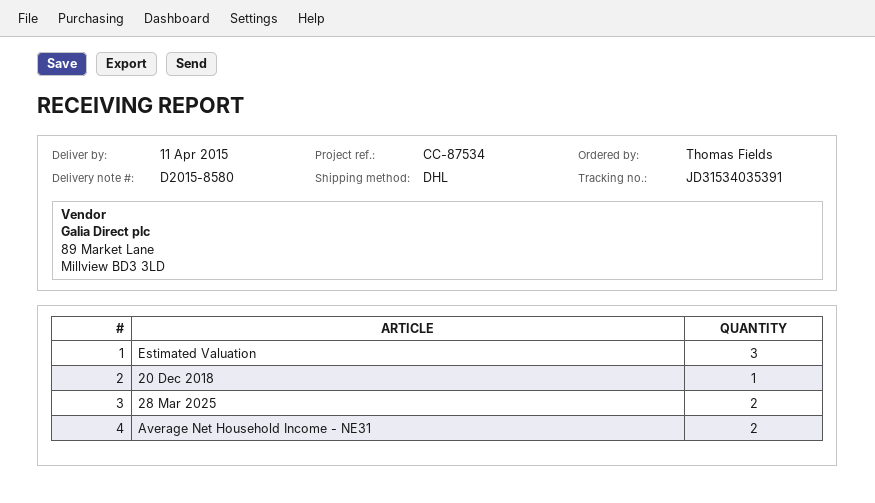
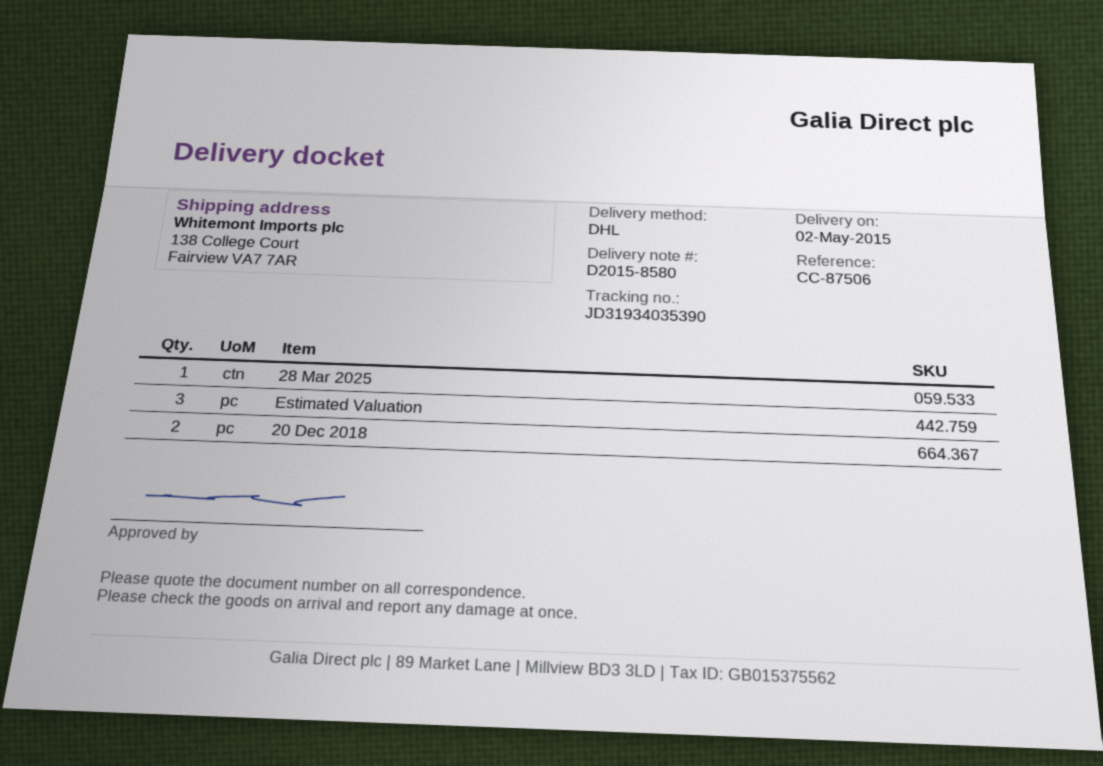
delivery date: 2015-04-11 -> 2015-05-02
reference: CC-87534 -> CC-87506
tracking number: JD31534035391 -> JD31934035390
20 Dec 2018: 1 -> 2
28 Mar 2025: 2 -> 1
Average Net Household Income - NE31: 2 -> none

